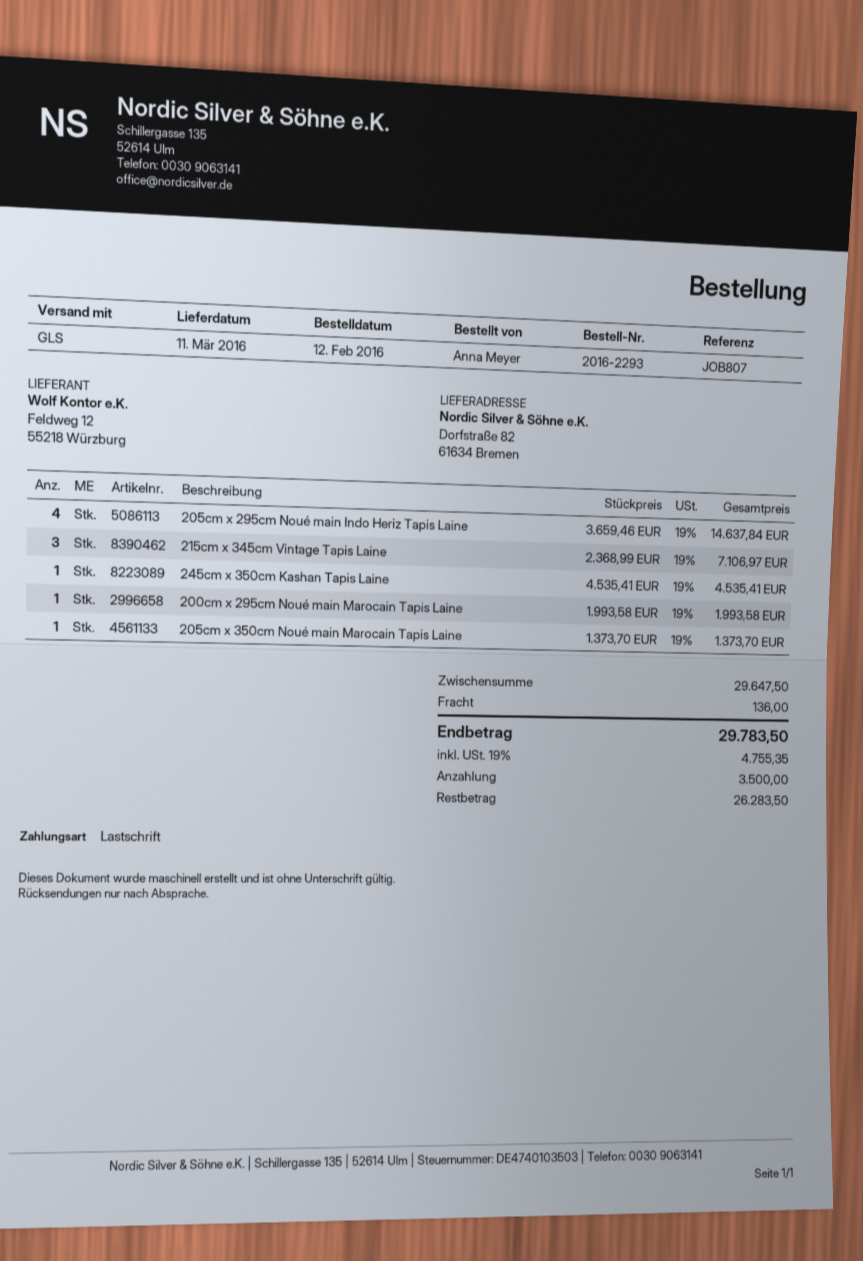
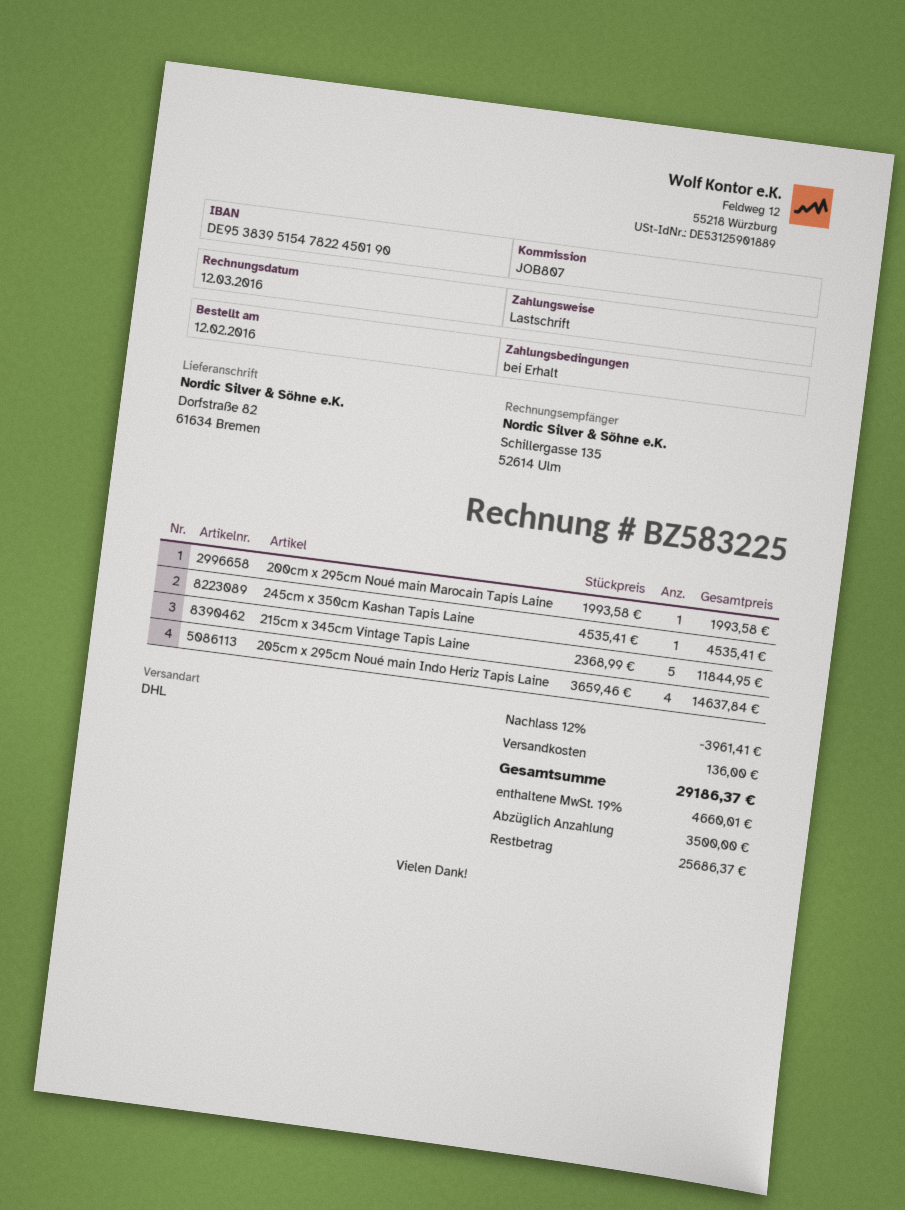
shipping method: GLS -> DHL
215cm x 345cm Vintage Tapis Laine: 3 x 2368.99 = 7106.97 -> 5 x 2368.99 = 11844.95
205cm x 350cm Noué main Marocain Tapis Laine: 1 x 1373.70 = 1373.70 -> none
discount: none -> 12% = 3961.41
tax: 19% = 4755.35 -> 19% = 4660.01
total: 29783.50 -> 29186.37
balance: 26283.50 -> 25686.37

